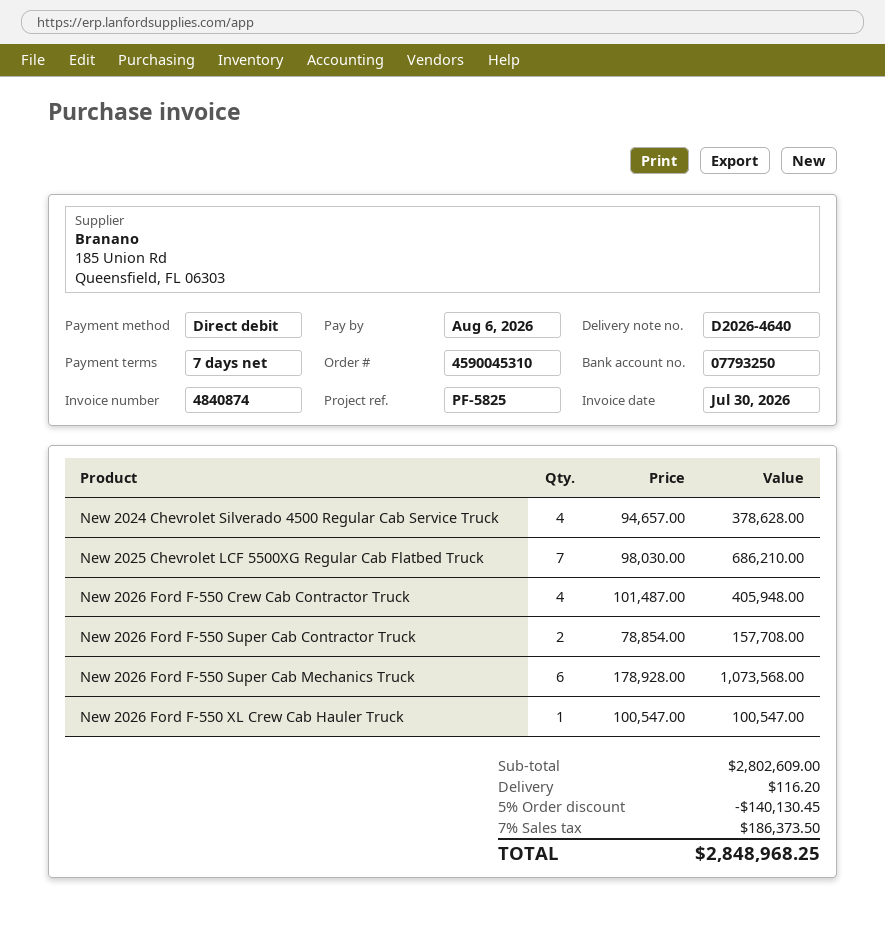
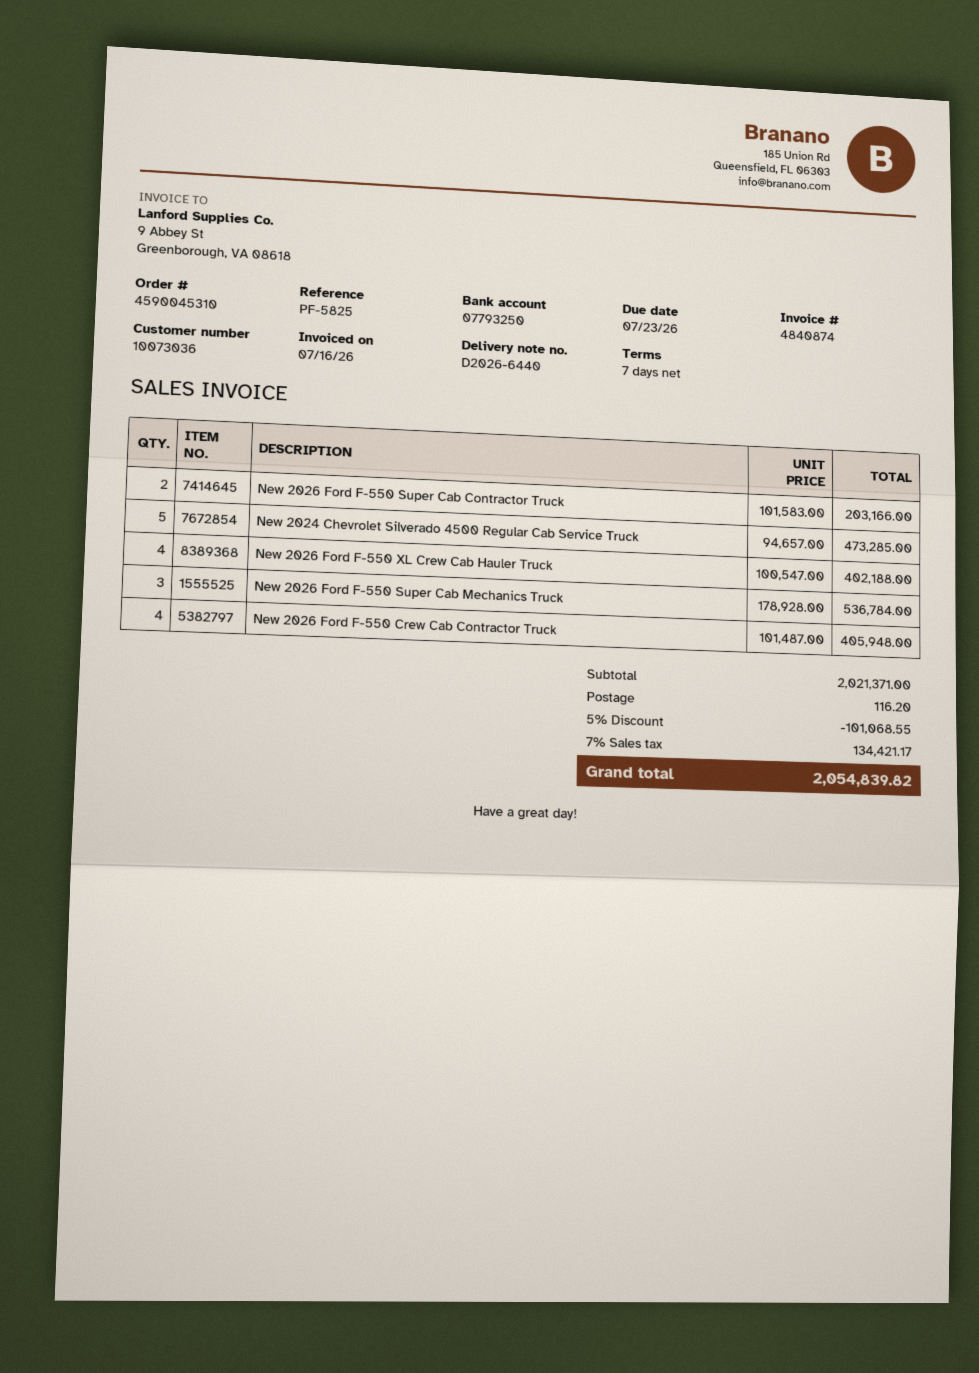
delivery note number: D2026-4640 -> D2026-6440
invoice date: 2026-07-30 -> 2026-07-16
due date: 2026-08-06 -> 2026-07-23
New 2024 Chevrolet Silverado 4500 Regular Cab Service Truck: 4 x 94657.00 = 378628.00 -> 5 x 94657.00 = 473285.00
New 2025 Chevrolet LCF 5500XG Regular Cab Flatbed Truck: 7 x 98030.00 = 686210.00 -> none
New 2026 Ford F-550 Super Cab Contractor Truck: 2 x 78854.00 = 157708.00 -> 2 x 101583.00 = 203166.00
New 2026 Ford F-550 Super Cab Mechanics Truck: 6 x 178928.00 = 1073568.00 -> 3 x 178928.00 = 536784.00
New 2026 Ford F-550 XL Crew Cab Hauler Truck: 1 x 100547.00 = 100547.00 -> 4 x 100547.00 = 402188.00
subtotal: 2802609.00 -> 2021371.00
discount: 5% = 140130.45 -> 5% = 101068.55
tax: 7% = 186373.50 -> 7% = 134421.17
total: 2848968.25 -> 2054839.82

